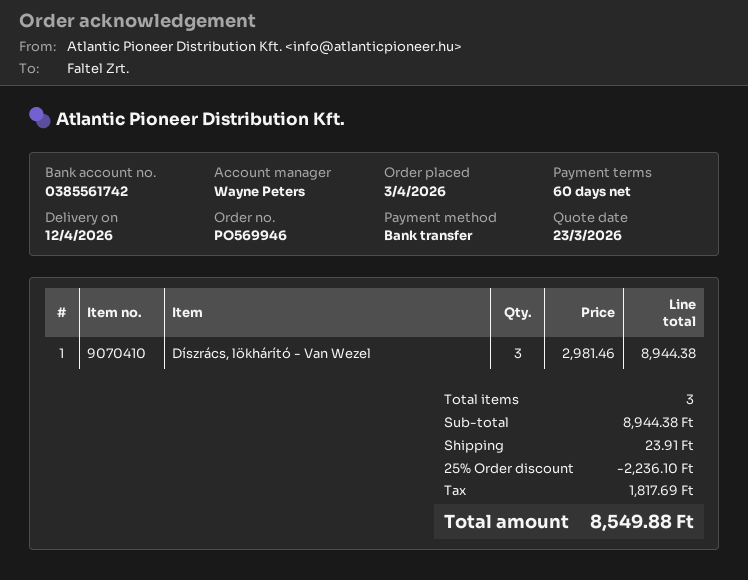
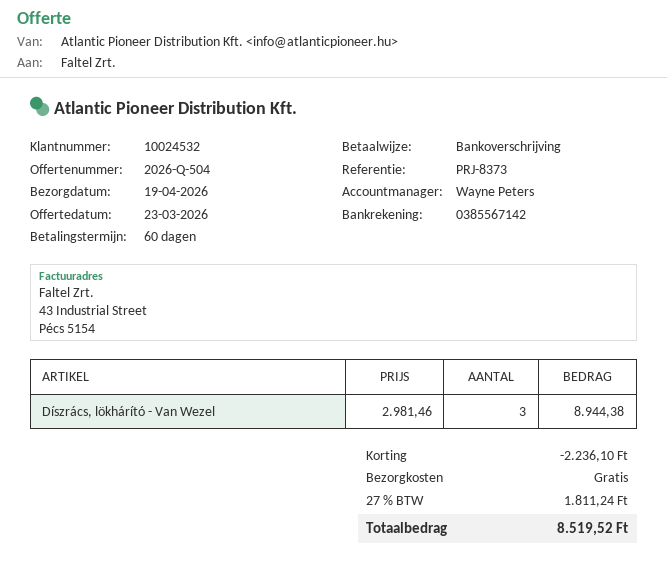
delivery date: 2026-04-12 -> 2026-04-19
bank account: 0385561742 -> 0385567142
shipping: 23.91 -> 0.00
tax: 1817.69 -> 1811.24
total: 8549.88 -> 8519.52

